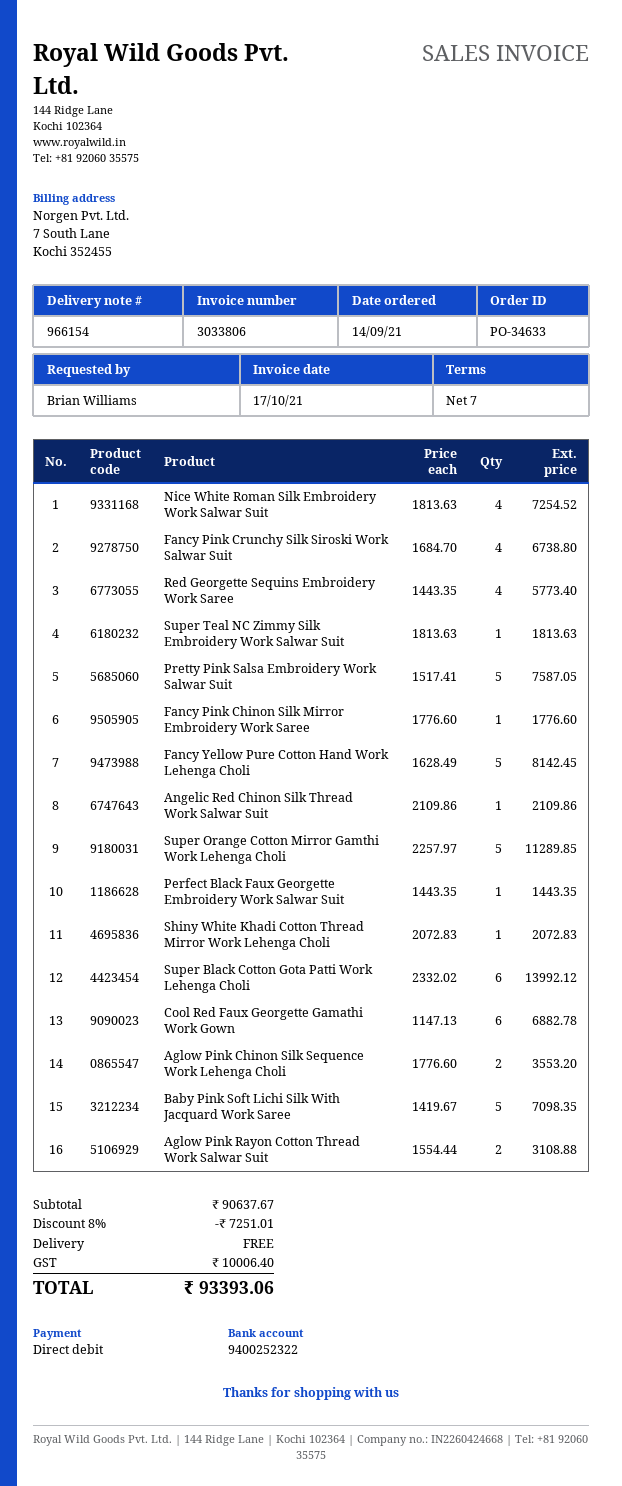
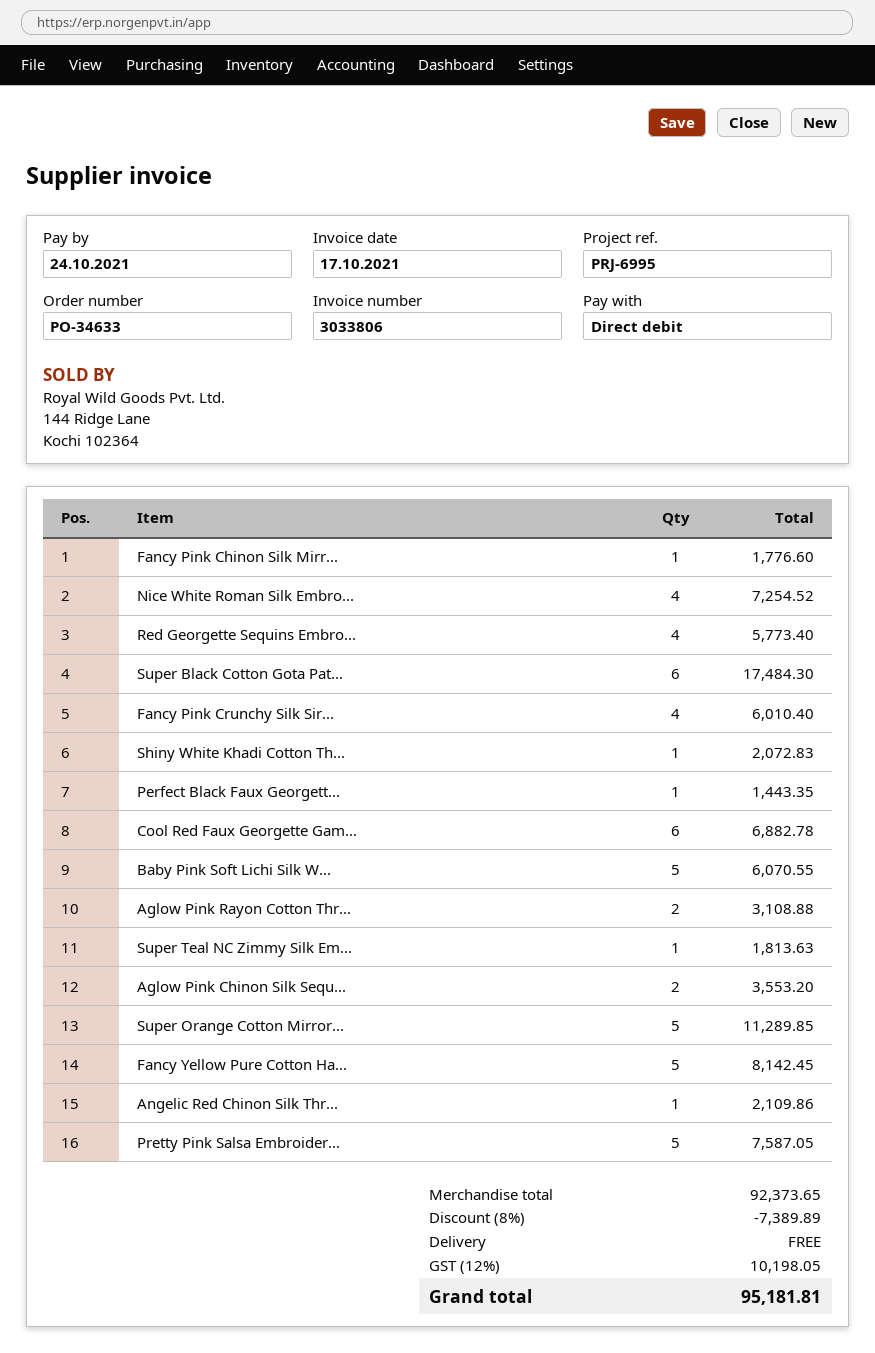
Fancy Pink Crunchy Silk Siroski Work Salwar Suit: 4 for 6738.80 -> 4 for 6010.40
Super Black Cotton Gota Patti Work Lehenga Choli: 6 for 13992.12 -> 6 for 17484.30
Baby Pink Soft Lichi Silk With Jacquard Work Saree: 5 for 7098.35 -> 5 for 6070.55
subtotal: 90637.67 -> 92373.65
discount: 8% = 7251.01 -> 8% = 7389.89
tax: 10006.40 -> 10198.05
total: 93393.06 -> 95181.81

